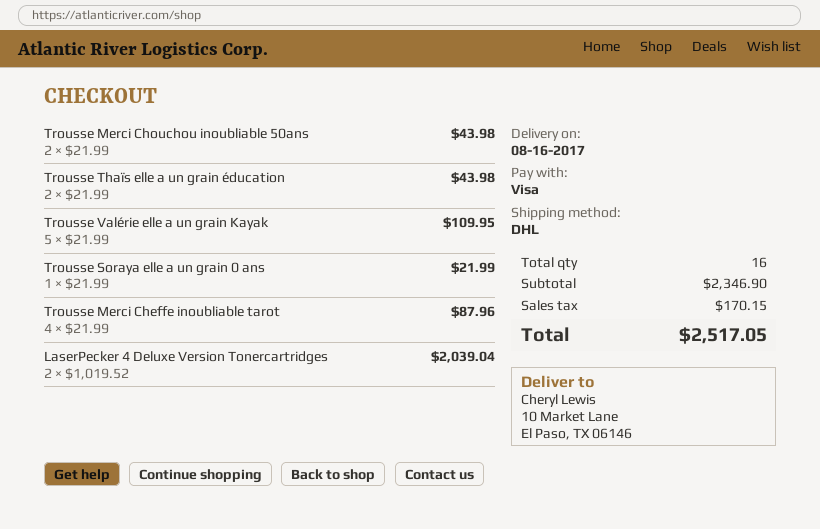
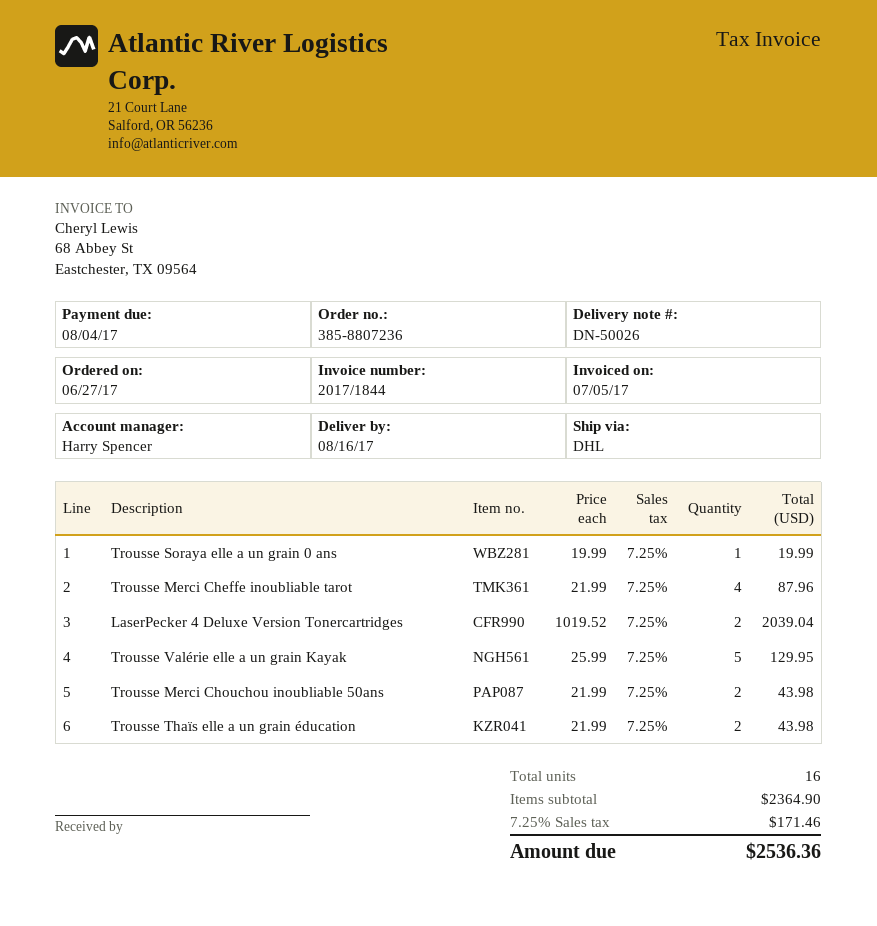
Trousse Valérie elle a un grain Kayak: 5 x 21.99 = 109.95 -> 5 x 25.99 = 129.95
Trousse Soraya elle a un grain 0 ans: 1 x 21.99 = 21.99 -> 1 x 19.99 = 19.99
subtotal: 2346.90 -> 2364.90
tax: 170.15 -> 171.46
total: 2517.05 -> 2536.36

